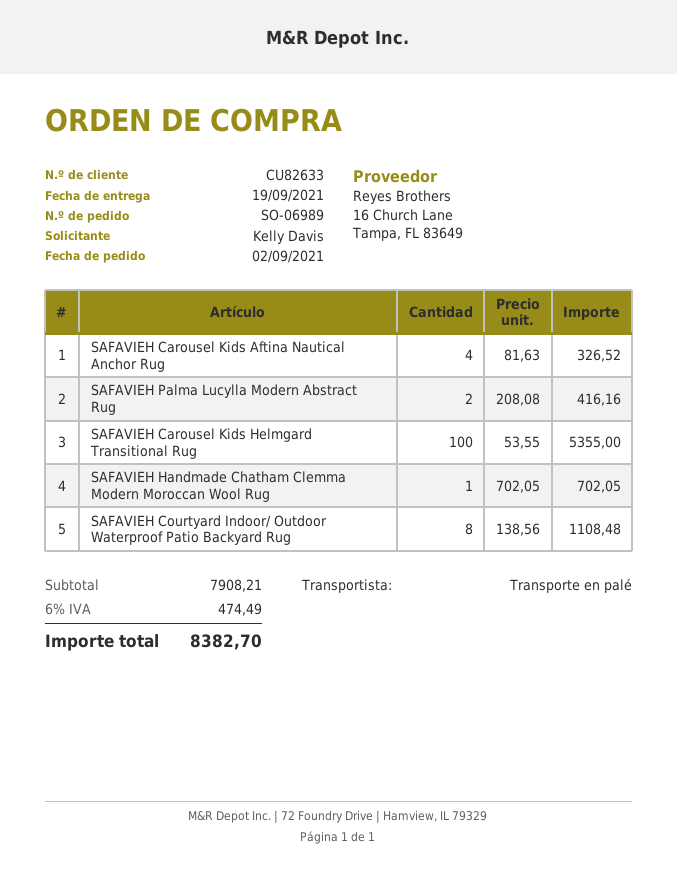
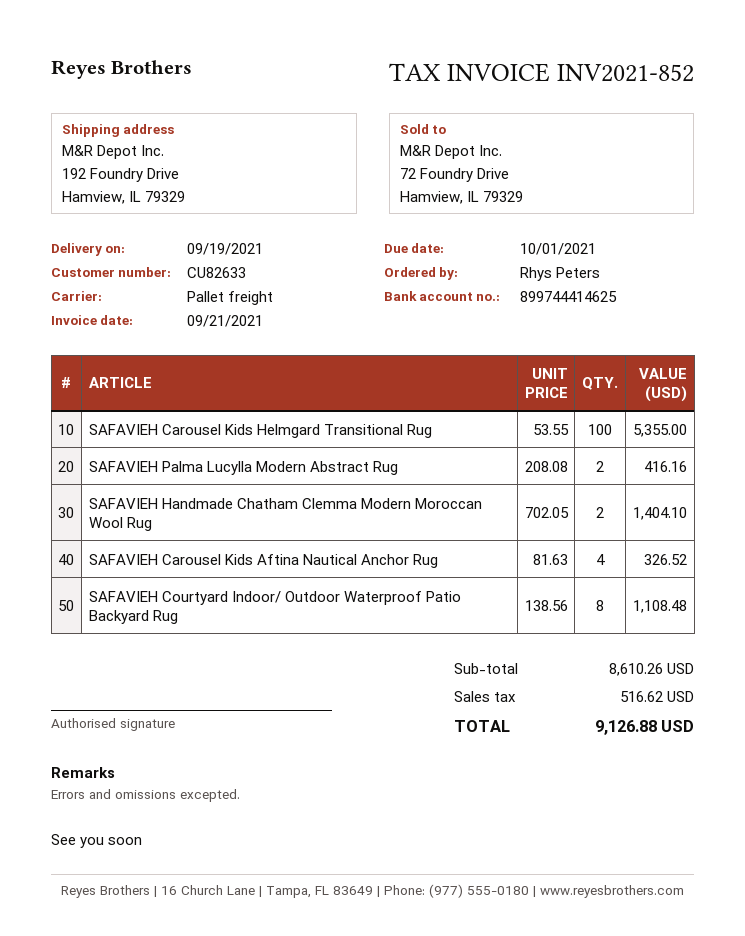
ordered by: Kelly Davis -> Rhys Peters
SAFAVIEH Handmade Chatham Clemma Modern Moroccan Wool Rug: 1 x 702.05 = 702.05 -> 2 x 702.05 = 1404.10
subtotal: 7908.21 -> 8610.26
tax: 474.49 -> 516.62
total: 8382.70 -> 9126.88

